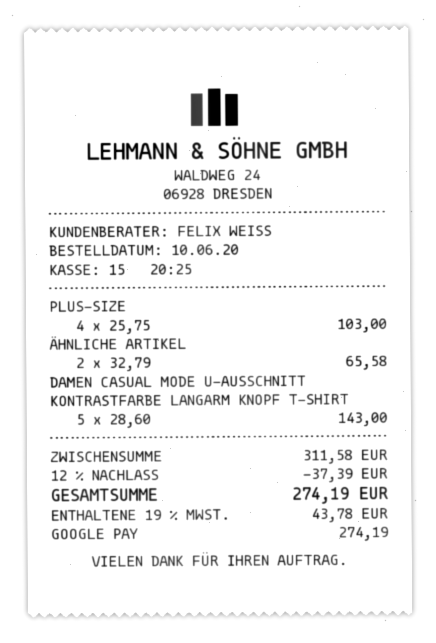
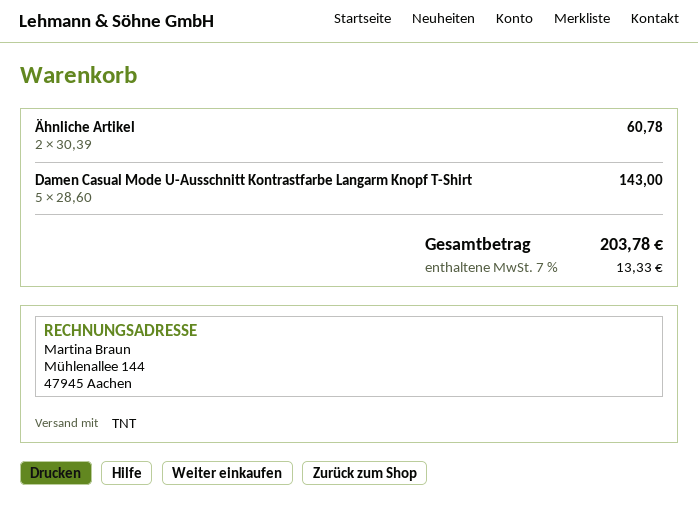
PLUS-SIZE: 4 x 25.75 = 103.00 -> none
ÄHNLICHE ARTIKEL: 2 x 32.79 = 65.58 -> 2 x 30.39 = 60.78
discount: 12% = 37.39 -> none
tax: 19% = 43.78 -> 7% = 13.33
total: 274.19 -> 203.78

